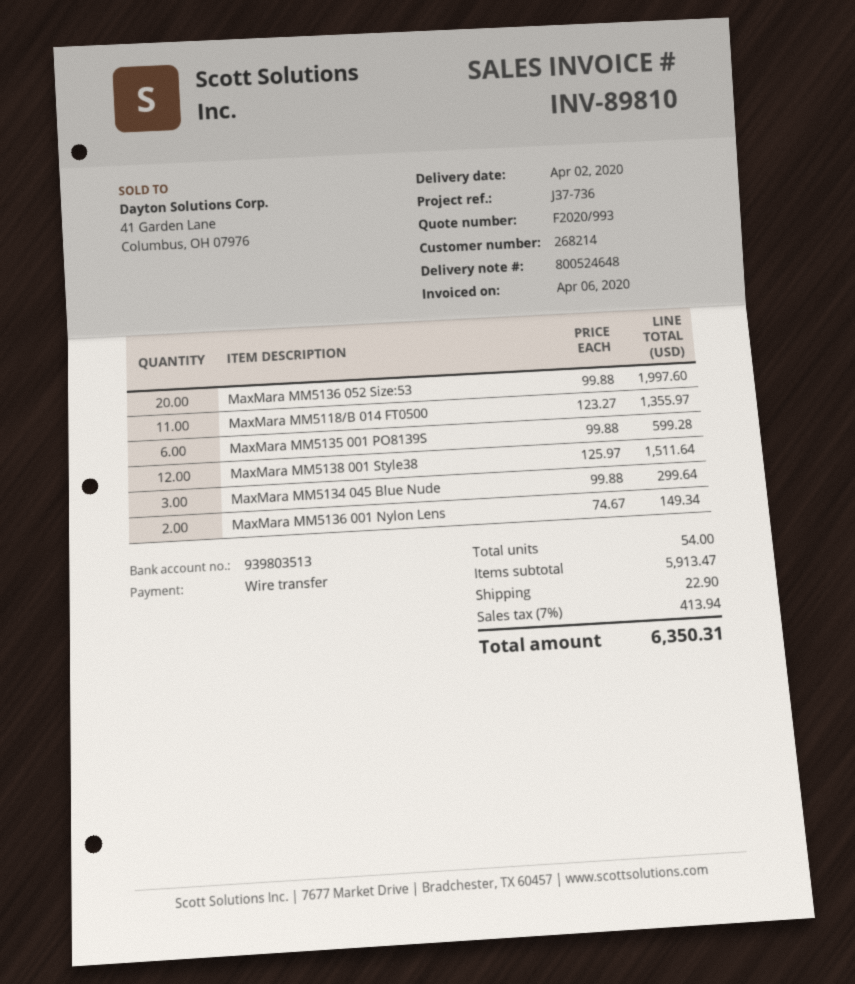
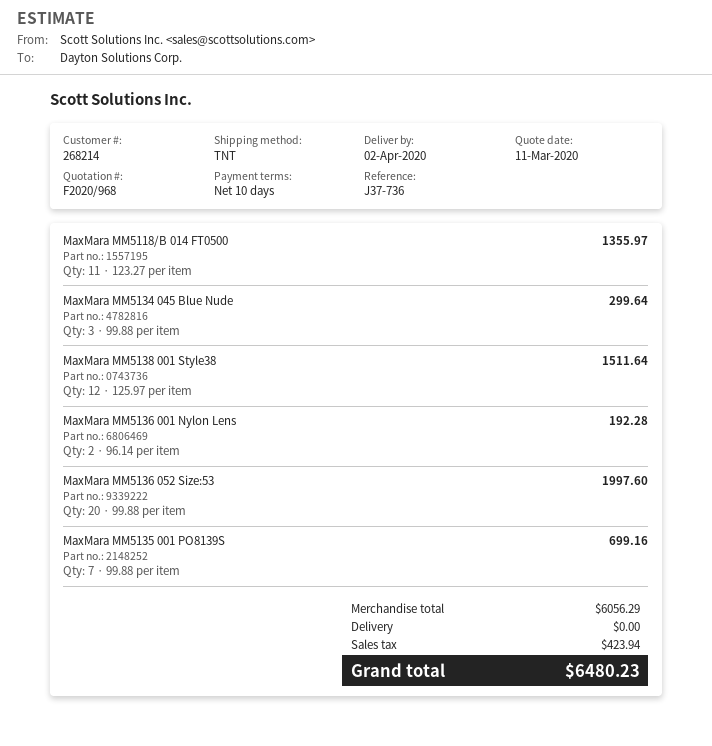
quote number: F2020/993 -> F2020/968
MaxMara MM5135 001 PO8139S: 6 x 99.88 = 599.28 -> 7 x 99.88 = 699.16
MaxMara MM5136 001 Nylon Lens: 2 x 74.67 = 149.34 -> 2 x 96.14 = 192.28
subtotal: 5913.47 -> 6056.29
shipping: 22.90 -> 0.00
tax: 413.94 -> 423.94
total: 6350.31 -> 6480.23

